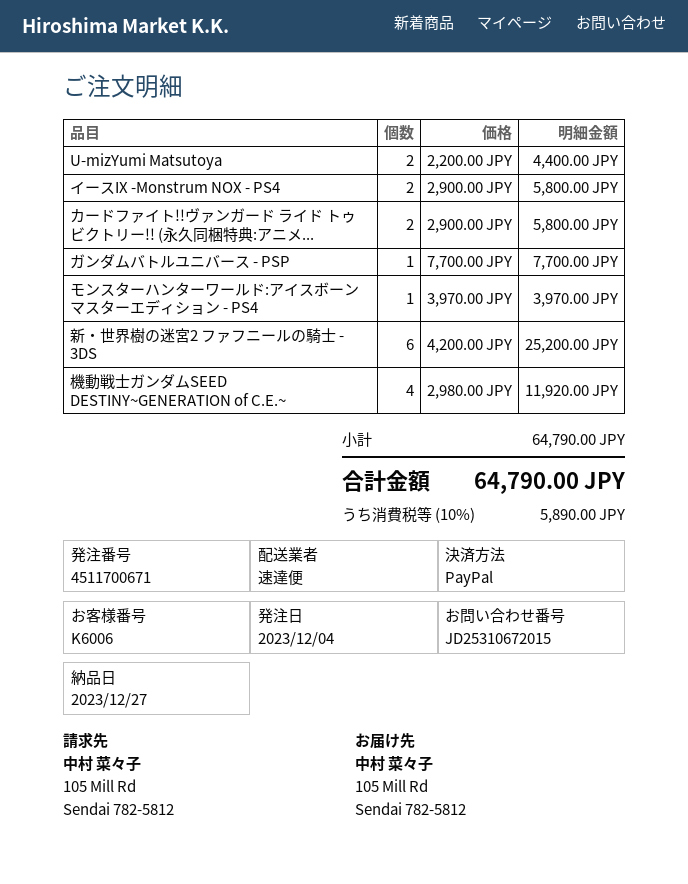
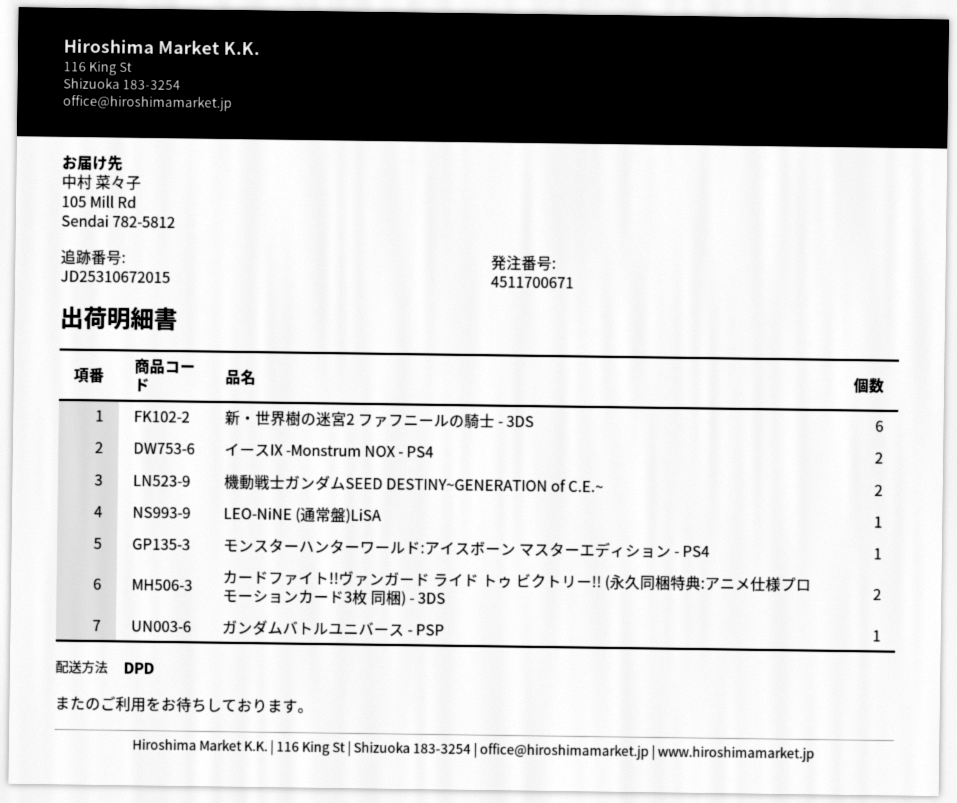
shipping method: express -> DPD
U-mizYumi Matsutoya: 2 -> none
機動戦士ガンダムSEED DESTINY~GENERATION of C.E.~: 4 -> 2
LEO-NiNE (通常盤)LiSA: none -> 1

